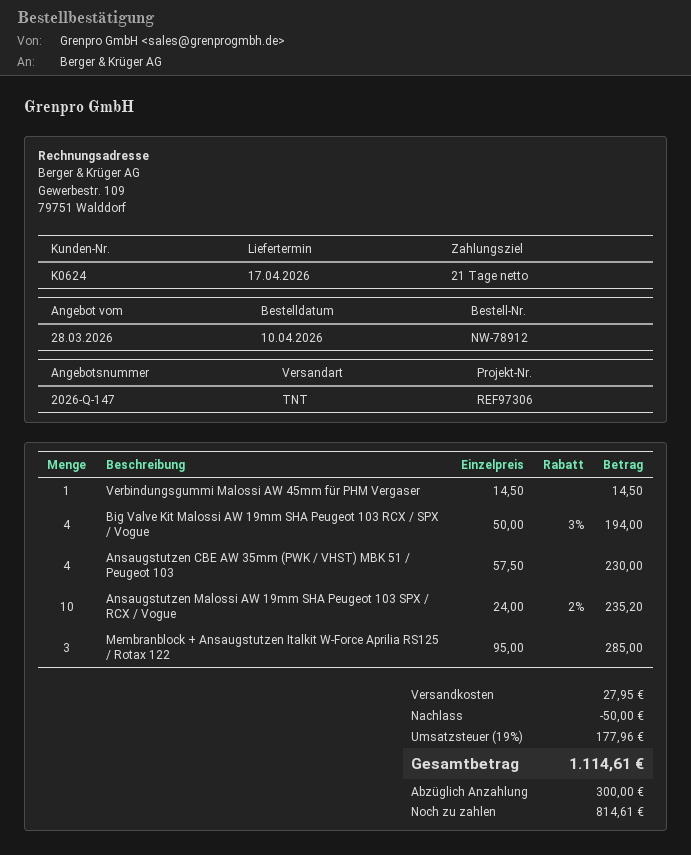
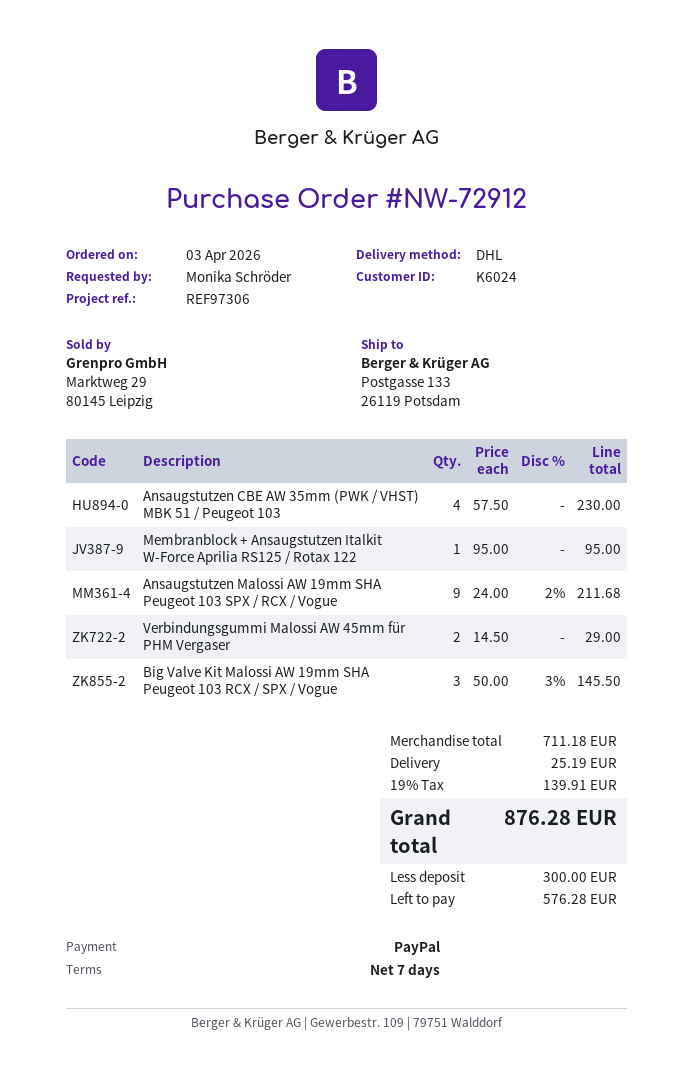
order number: NW-78912 -> NW-72912
order date: 2026-04-10 -> 2026-04-03
payment terms: 21 days -> 7 days
customer number: K0624 -> K6024
shipping method: TNT -> DHL
Verbindungsgummi Malossi AW 45mm für PHM Vergaser: 1 x 14.50 = 14.50 -> 2 x 14.50 = 29.00
Big Valve Kit Malossi AW 19mm SHA Peugeot 103 RCX / SPX / Vogue: 4 x 50.00 - 3% = 194.00 -> 3 x 50.00 - 3% = 145.50
Ansaugstutzen Malossi AW 19mm SHA Peugeot 103 SPX / RCX / Vogue: 10 x 24.00 - 2% = 235.20 -> 9 x 24.00 - 2% = 211.68
Membranblock + Ansaugstutzen Italkit W-Force Aprilia RS125 / Rotax 122: 3 x 95.00 = 285.00 -> 1 x 95.00 = 95.00
discount: 50.00 -> none
shipping: 27.95 -> 25.19
tax: 19% = 177.96 -> 19% = 139.91
total: 1114.61 -> 876.28
balance: 814.61 -> 576.28

